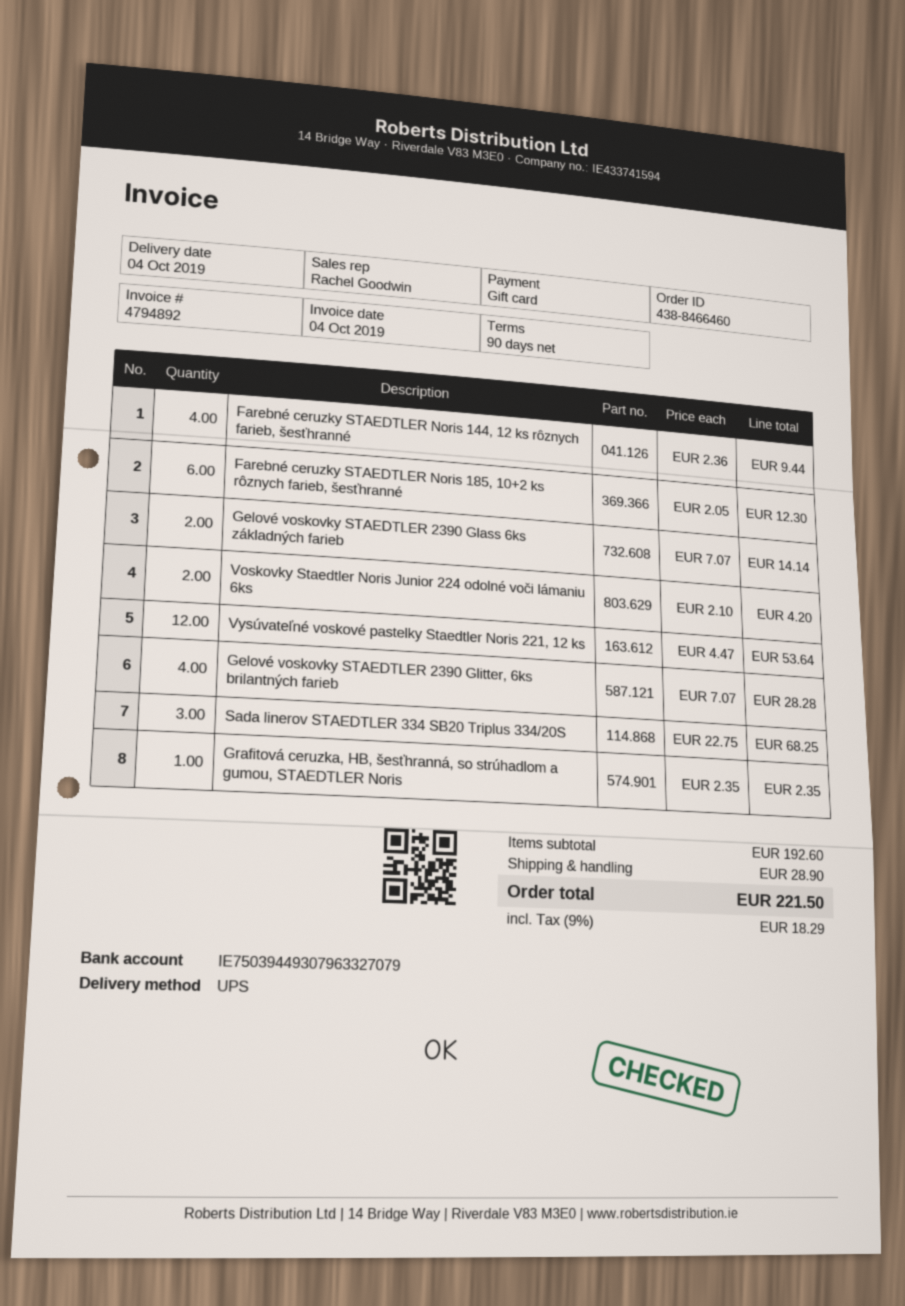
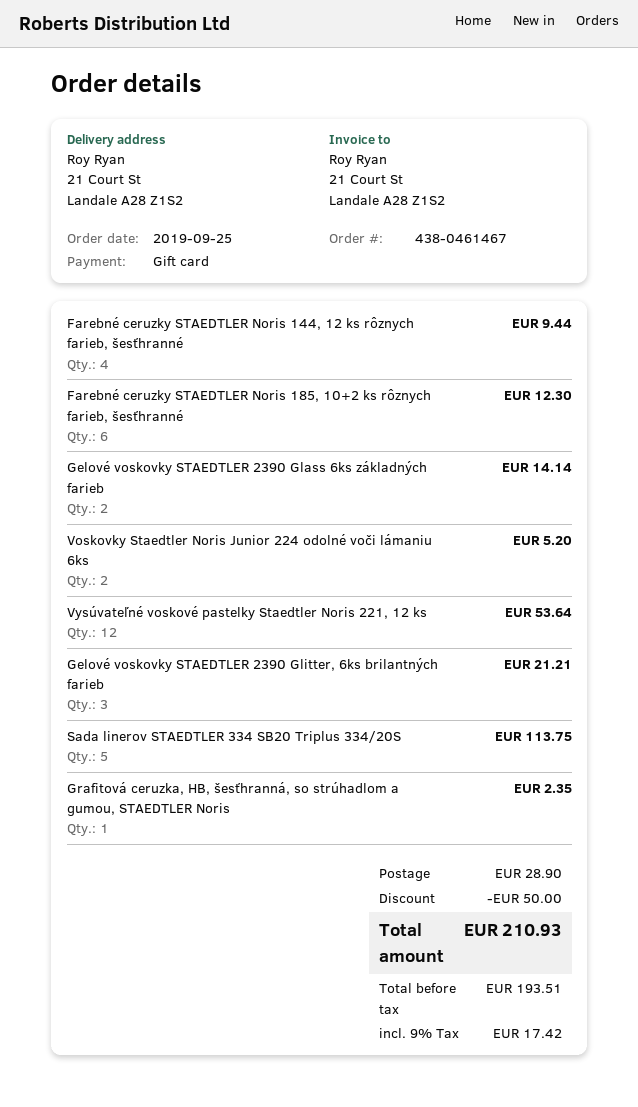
order number: 438-8466460 -> 438-0461467
Voskovky Staedtler Noris Junior 224 odolné voči lámaniu 6ks: 2 for 4.20 -> 2 for 5.20
Gelové voskovky STAEDTLER 2390 Glitter, 6ks brilantných farieb: 4 for 28.28 -> 3 for 21.21
Sada linerov STAEDTLER 334 SB20 Triplus 334/20S: 3 for 68.25 -> 5 for 113.75
discount: none -> 50.00
tax: 9% = 18.29 -> 9% = 17.42
total: 221.50 -> 210.93

